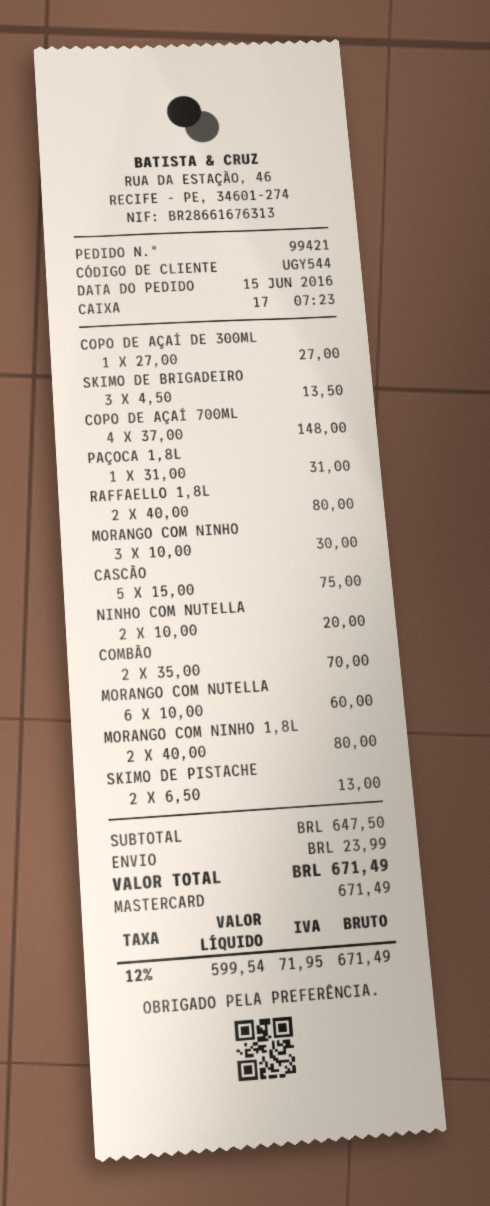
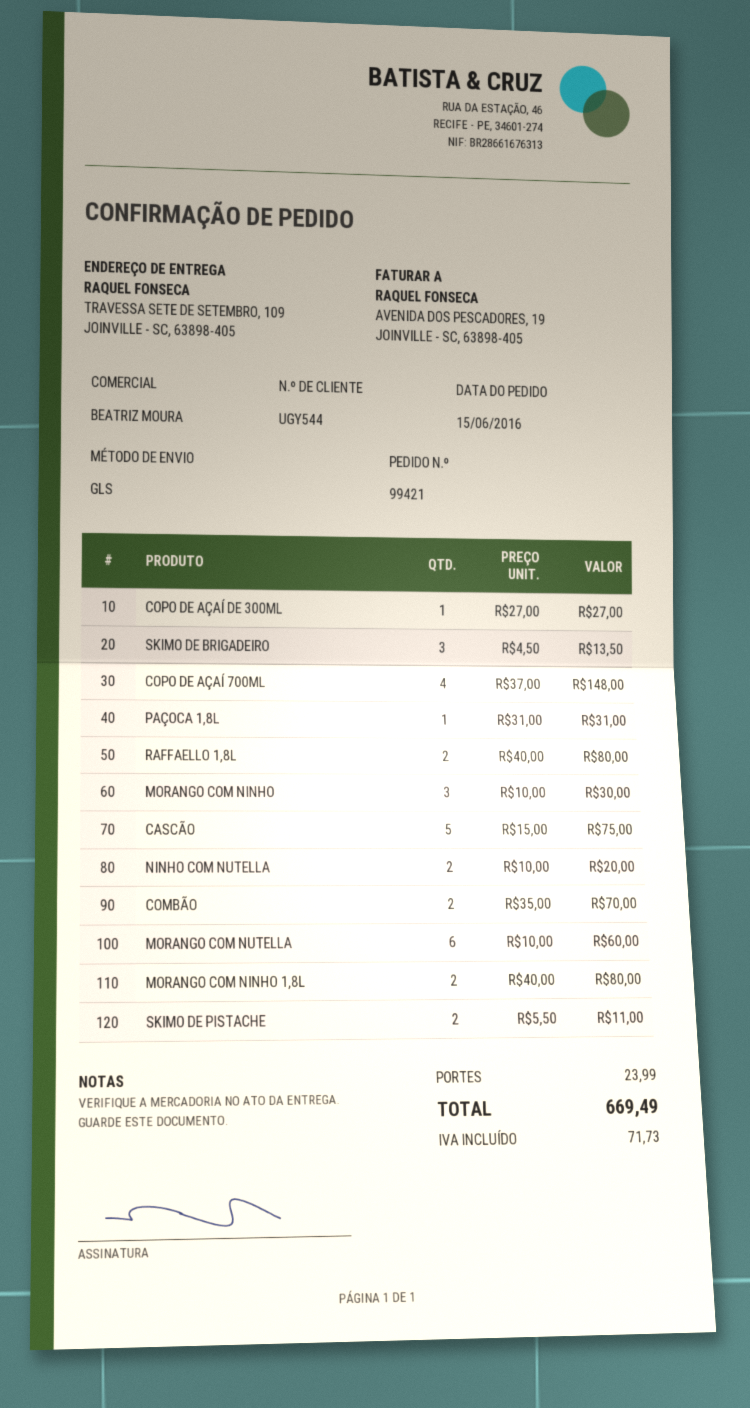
SKIMO DE PISTACHE: 2 x 6.50 = 13.00 -> 2 x 5.50 = 11.00
tax: 71.95 -> 71.73
total: 671.49 -> 669.49

